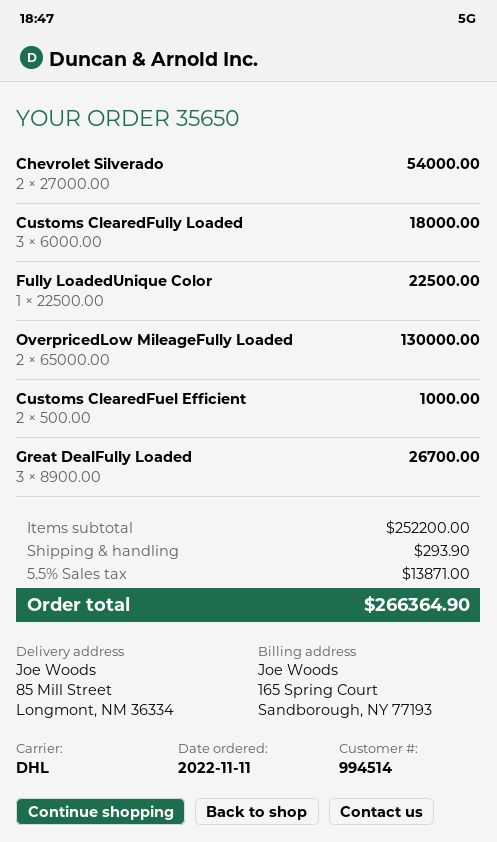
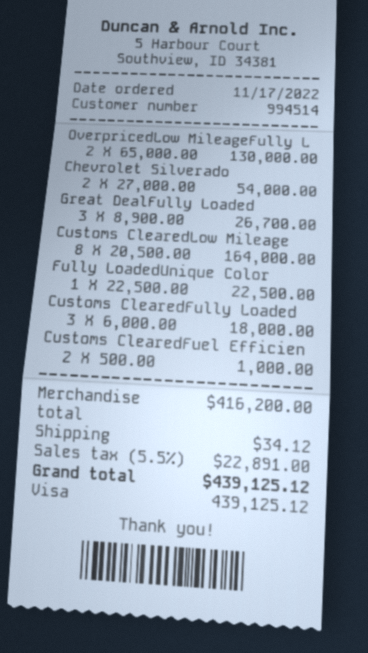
order date: 2022-11-11 -> 2022-11-17
Customs ClearedLow Mileage: none -> 8 x 20500.00 = 164000.00
subtotal: 252200.00 -> 416200.00
shipping: 293.90 -> 34.12
tax: 5.5% = 13871.00 -> 5.5% = 22891.00
total: 266364.90 -> 439125.12

